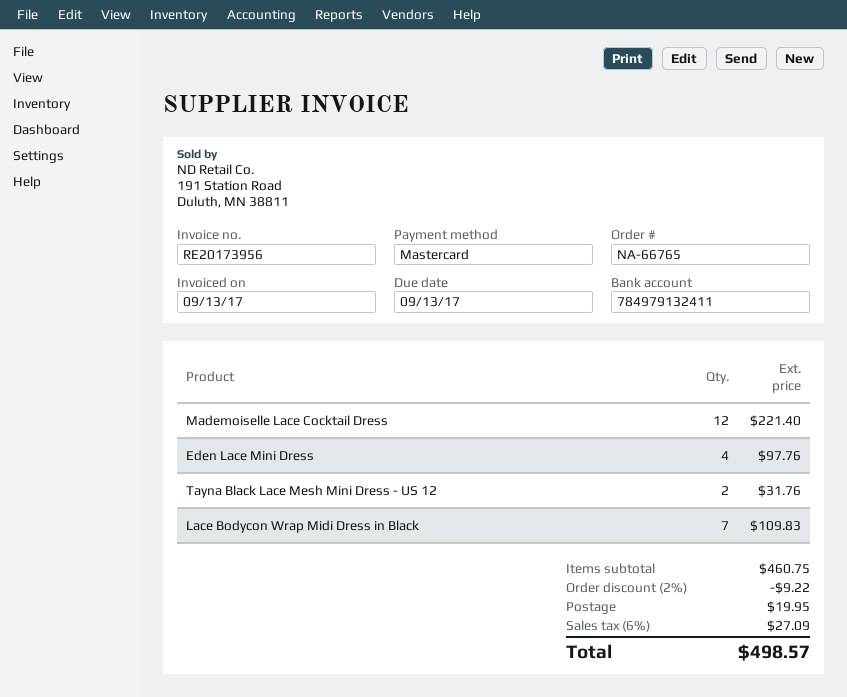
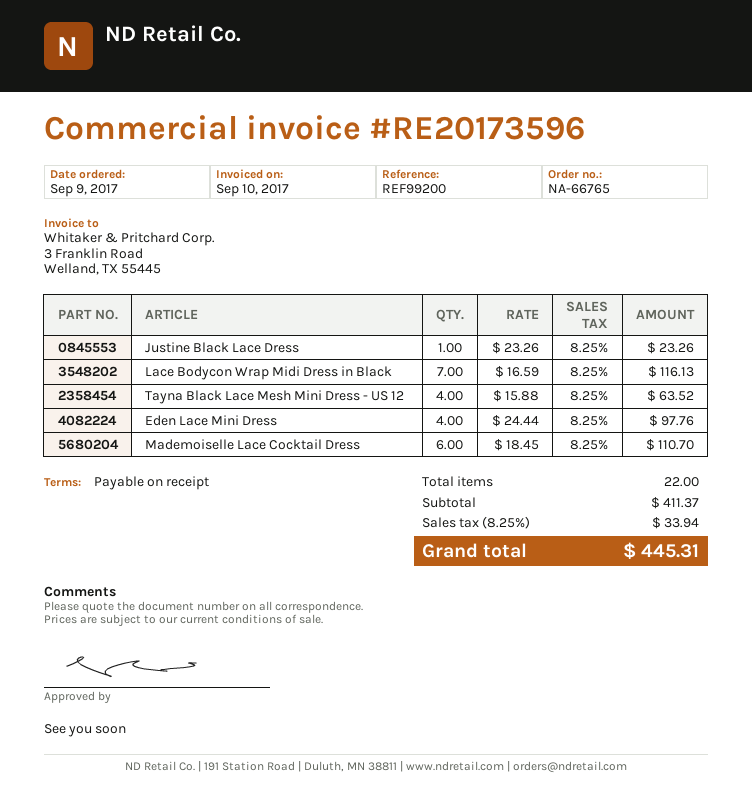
invoice number: RE20173956 -> RE20173596
invoice date: 2017-09-13 -> 2017-09-10
Mademoiselle Lace Cocktail Dress: 12 for 221.40 -> 6 for 110.70
Tayna Black Lace Mesh Mini Dress - US 12: 2 for 31.76 -> 4 for 63.52
Lace Bodycon Wrap Midi Dress in Black: 7 for 109.83 -> 7 for 116.13
Justine Black Lace Dress: none -> 1 for 23.26
subtotal: 460.75 -> 411.37
discount: 2% = 9.22 -> none
shipping: 19.95 -> none
tax: 6% = 27.09 -> 8.25% = 33.94
total: 498.57 -> 445.31

